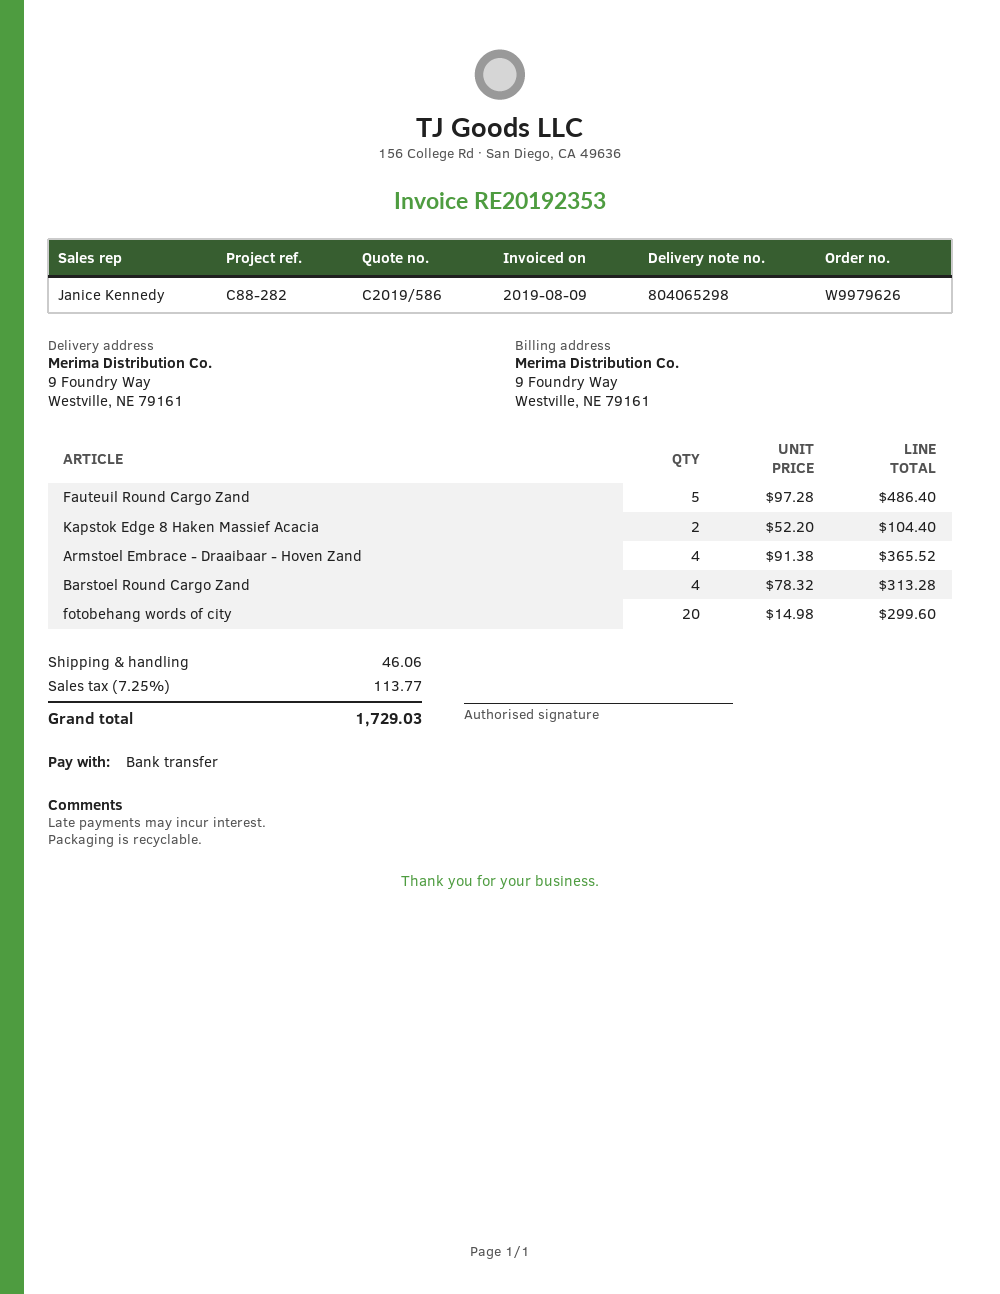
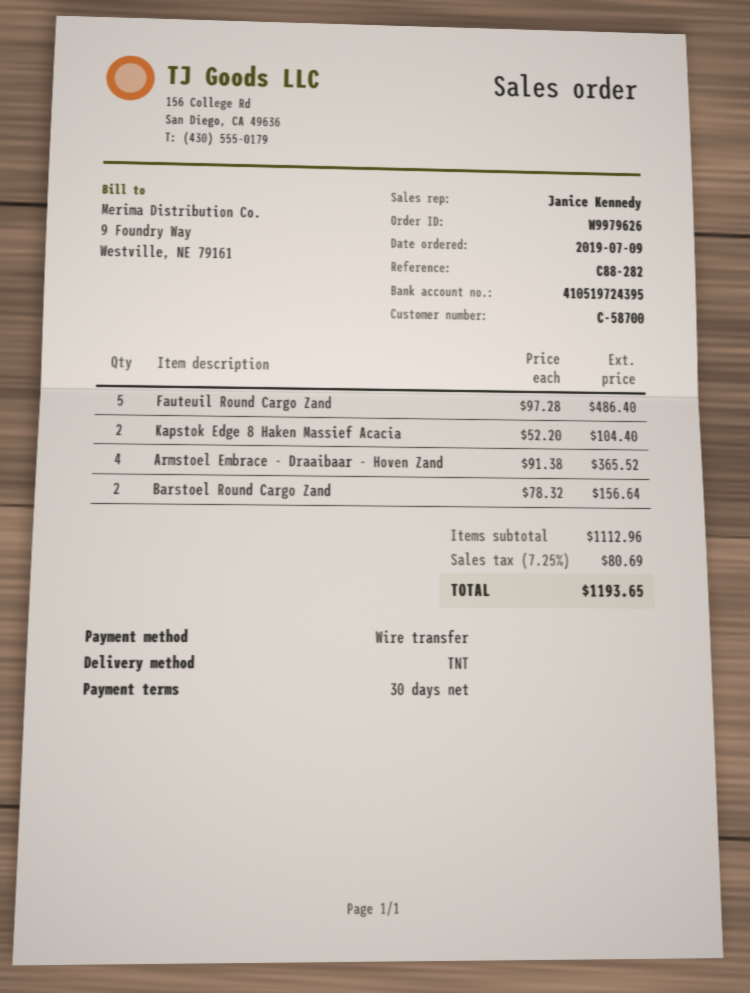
Barstoel Round Cargo Zand: 4 x 78.32 = 313.28 -> 2 x 78.32 = 156.64
fotobehang words of city: 20 x 14.98 = 299.60 -> none
shipping: 46.06 -> none
tax: 7.25% = 113.77 -> 7.25% = 80.69
total: 1729.03 -> 1193.65

